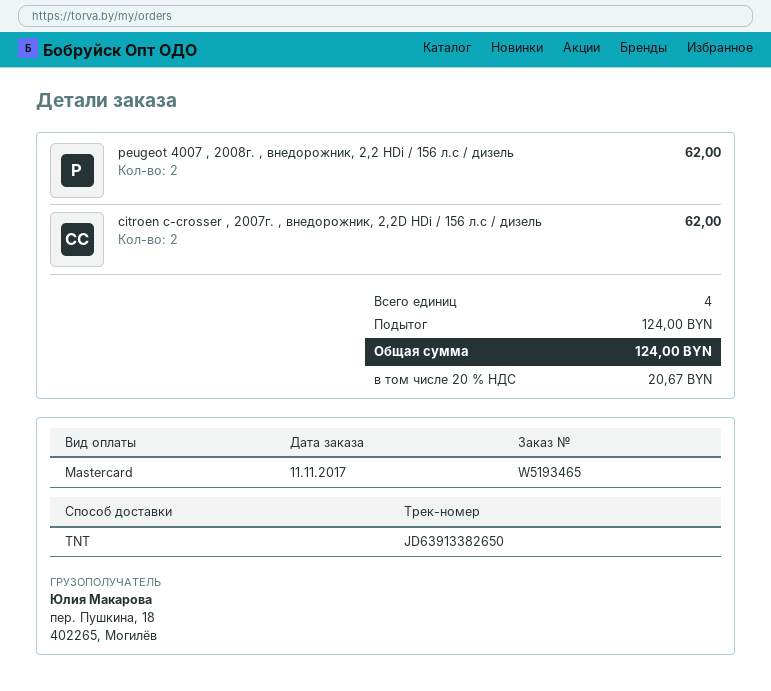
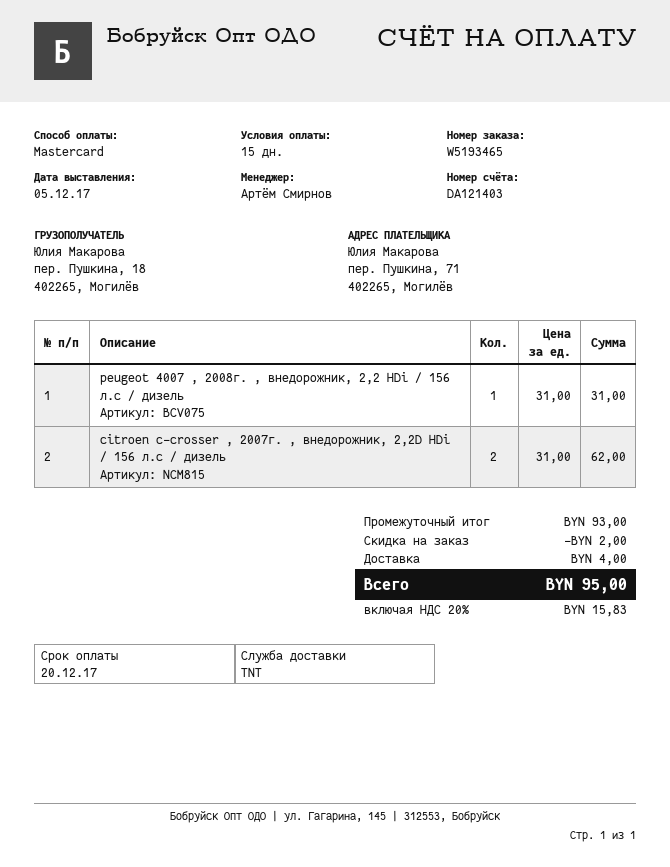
peugeot 4007 , 2008г. , внедорожник, 2,2 HDi / 156 л.с / дизель: 2 for 62.00 -> 1 for 31.00
subtotal: 124.00 -> 93.00
discount: none -> 2.00
shipping: none -> 4.00
tax: 20% = 20.67 -> 20% = 15.83
total: 124.00 -> 95.00

